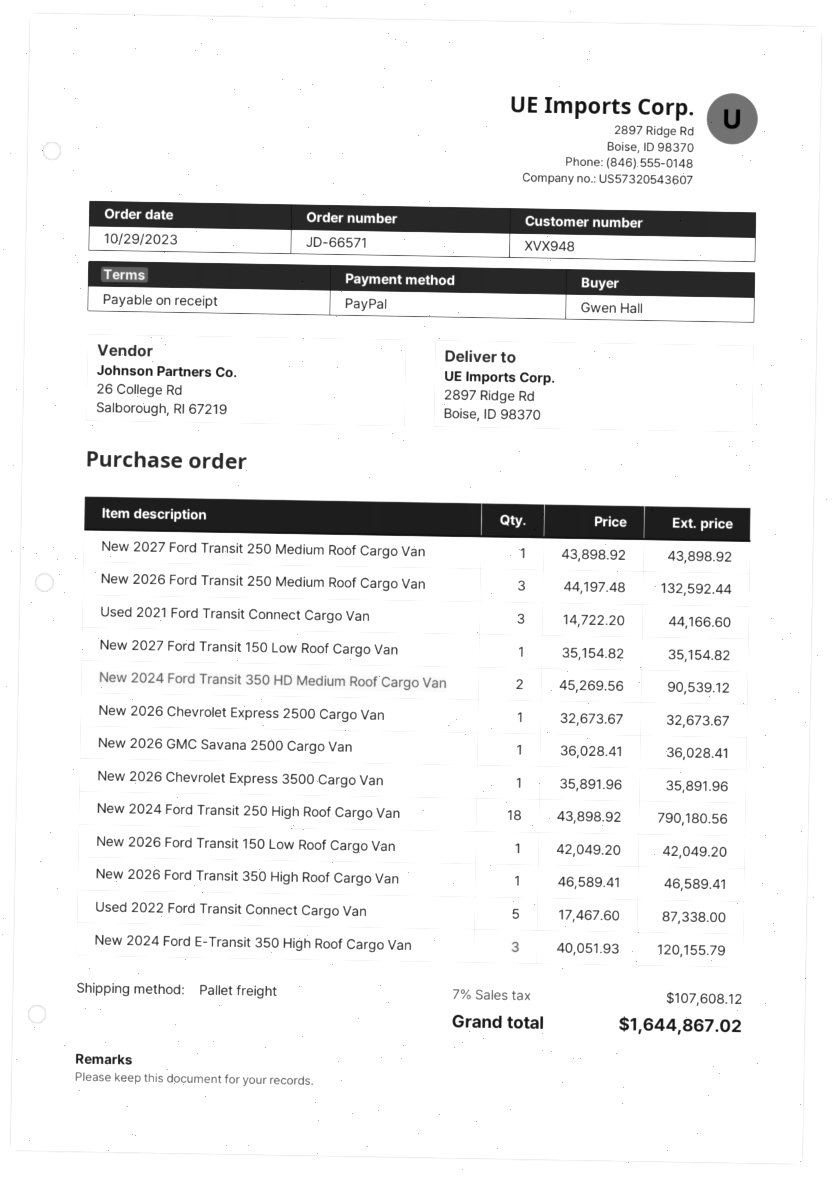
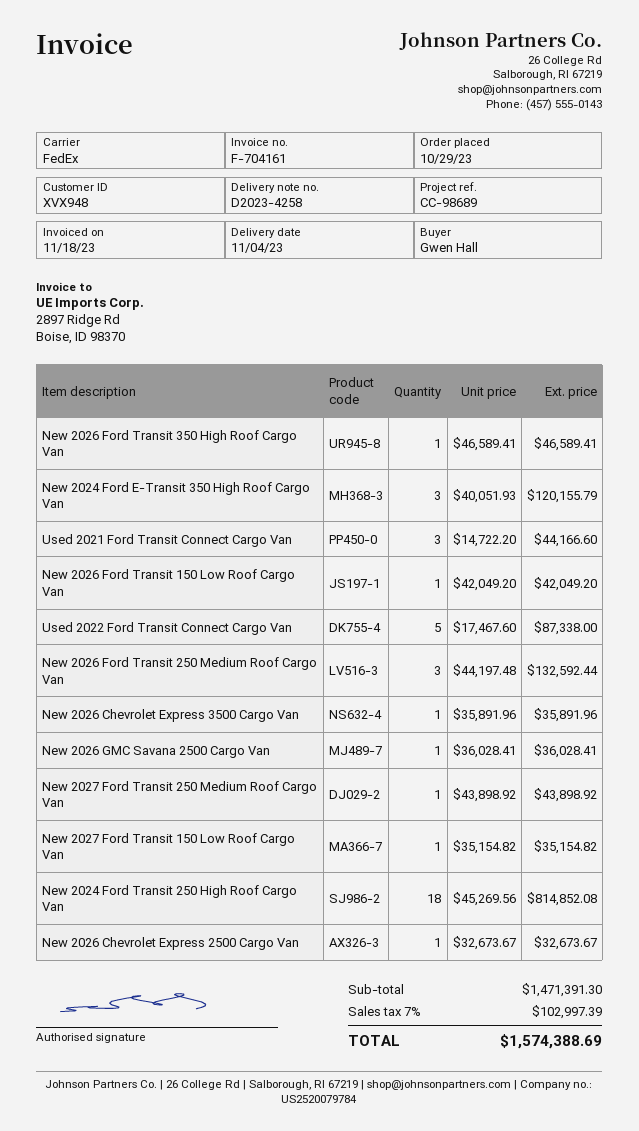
shipping method: pallet freight -> FedEx
New 2024 Ford Transit 350 HD Medium Roof Cargo Van: 2 x 45269.56 = 90539.12 -> none
New 2024 Ford Transit 250 High Roof Cargo Van: 18 x 43898.92 = 790180.56 -> 18 x 45269.56 = 814852.08
tax: 7% = 107608.12 -> 7% = 102997.39
total: 1644867.02 -> 1574388.69

